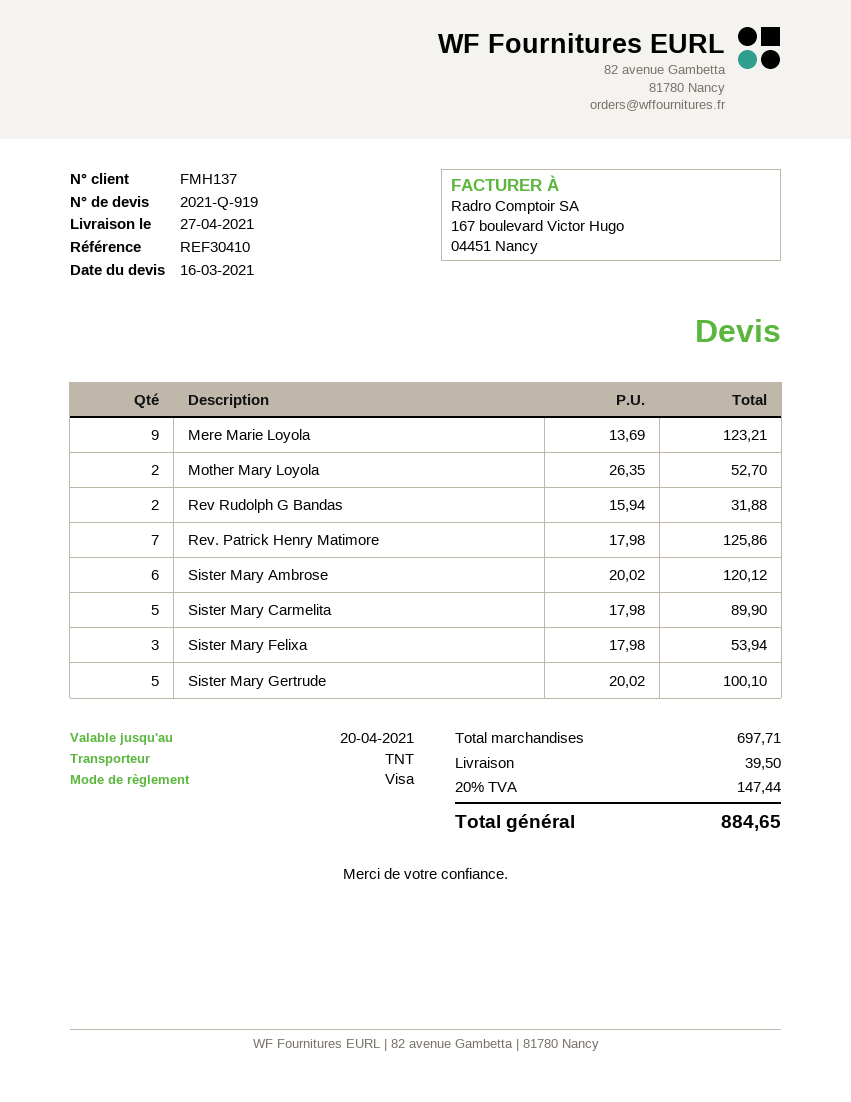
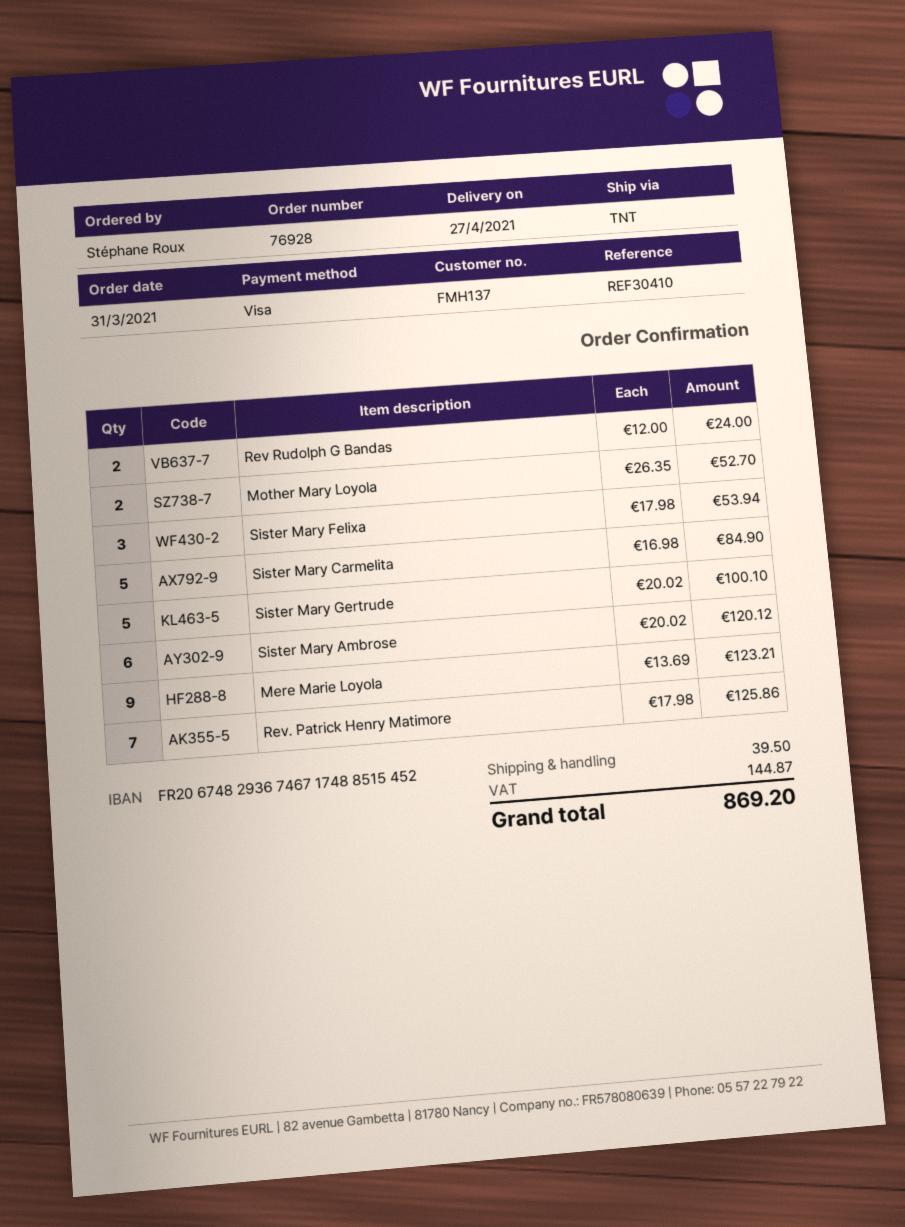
Rev Rudolph G Bandas: 2 x 15.94 = 31.88 -> 2 x 12.00 = 24.00
Sister Mary Carmelita: 5 x 17.98 = 89.90 -> 5 x 16.98 = 84.90
tax: 147.44 -> 144.87
total: 884.65 -> 869.20

